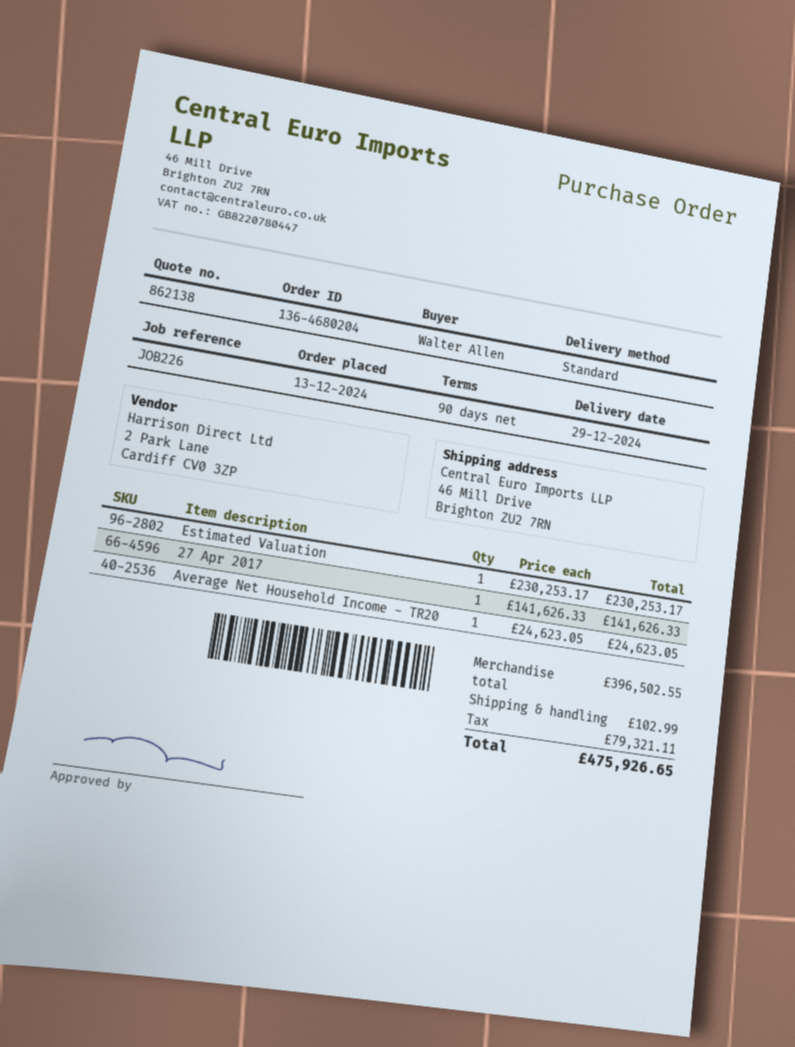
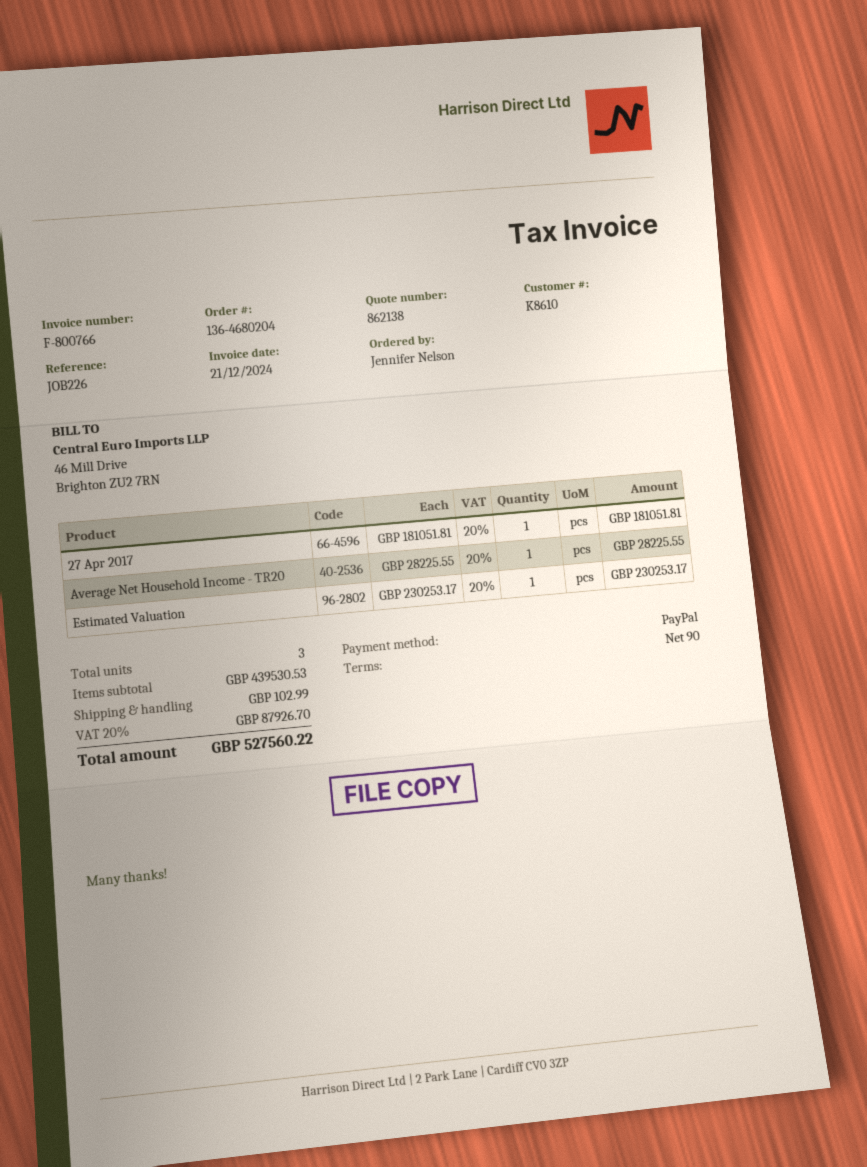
ordered by: Walter Allen -> Jennifer Nelson
27 Apr 2017: 1 x 141626.33 = 141626.33 -> 1 x 181051.81 = 181051.81
Average Net Household Income - TR20: 1 x 24623.05 = 24623.05 -> 1 x 28225.55 = 28225.55
subtotal: 396502.55 -> 439530.53
tax: 79321.11 -> 87926.70
total: 475926.65 -> 527560.22

